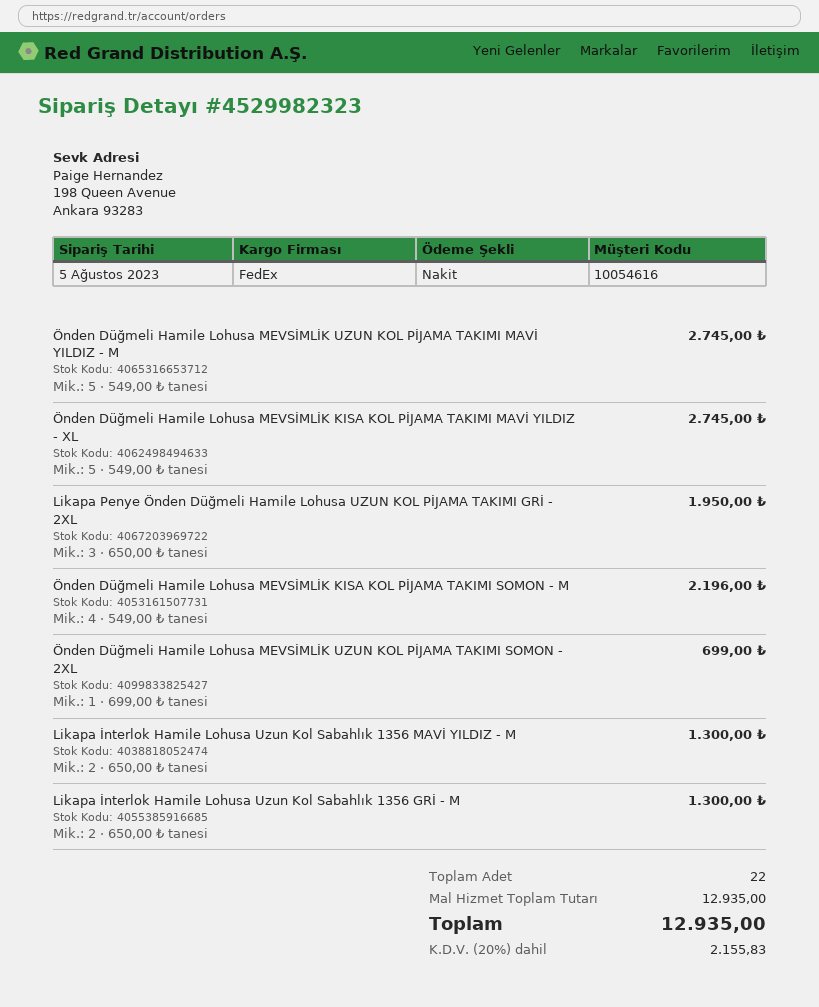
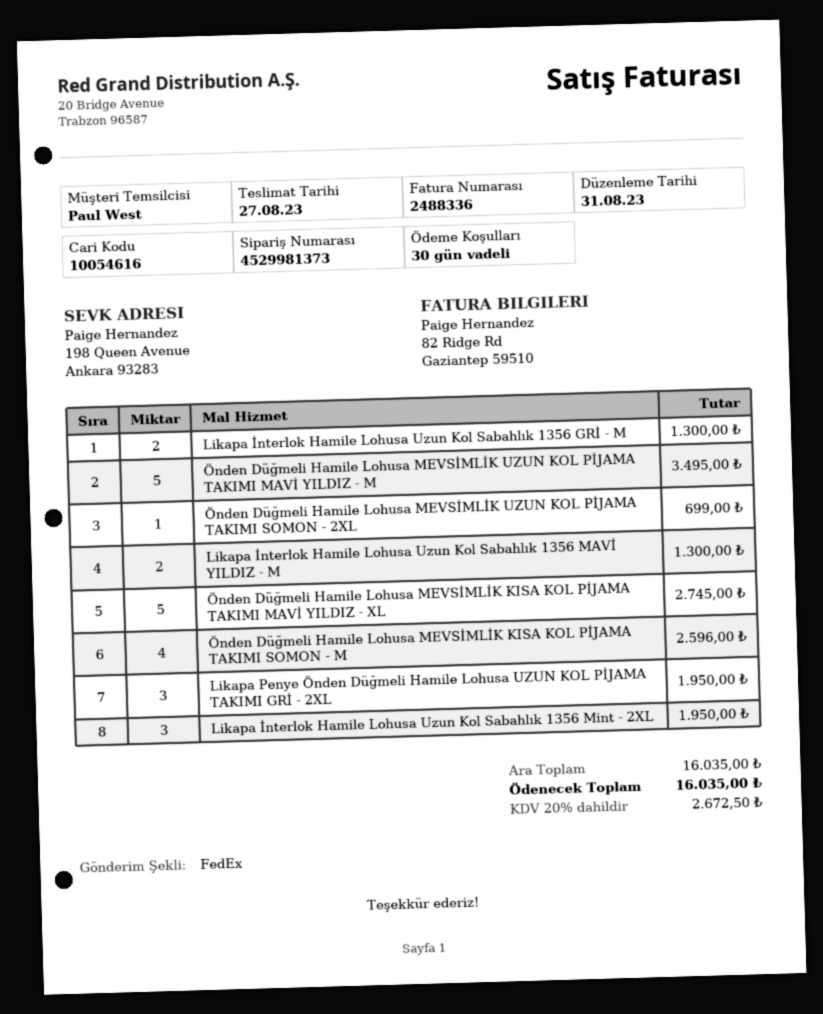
order number: 4529982323 -> 4529981373
Önden Düğmeli Hamile Lohusa MEVSİMLİK UZUN KOL PİJAMA TAKIMI MAVİ YILDIZ - M: 5 for 2745.00 -> 5 for 3495.00
Önden Düğmeli Hamile Lohusa MEVSİMLİK KISA KOL PİJAMA TAKIMI SOMON - M: 4 for 2196.00 -> 4 for 2596.00
Likapa İnterlok Hamile Lohusa Uzun Kol Sabahlık 1356 Mint - 2XL: none -> 3 for 1950.00
subtotal: 12935.00 -> 16035.00
tax: 20% = 2155.83 -> 20% = 2672.50
total: 12935.00 -> 16035.00

